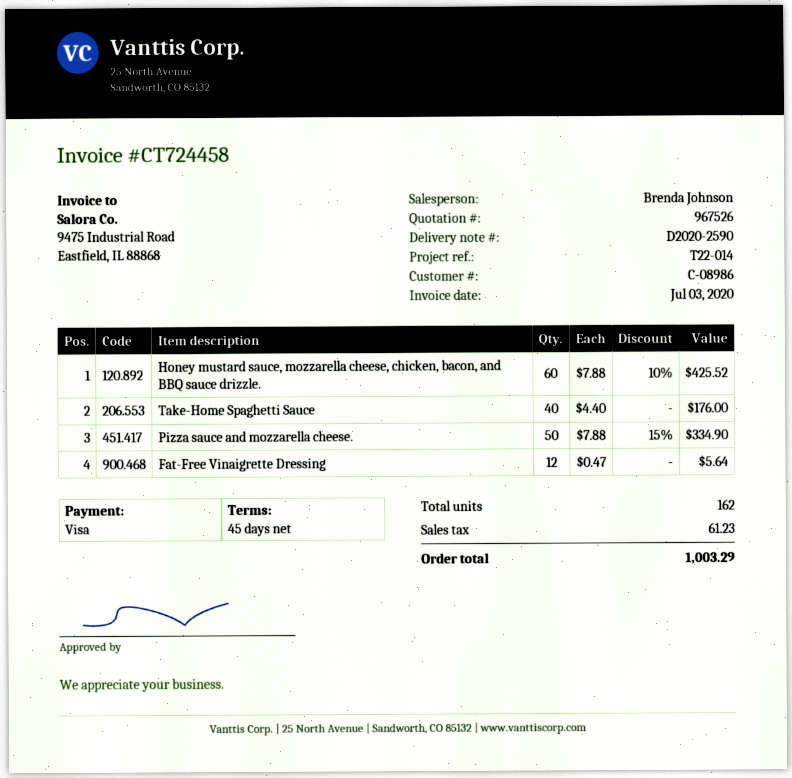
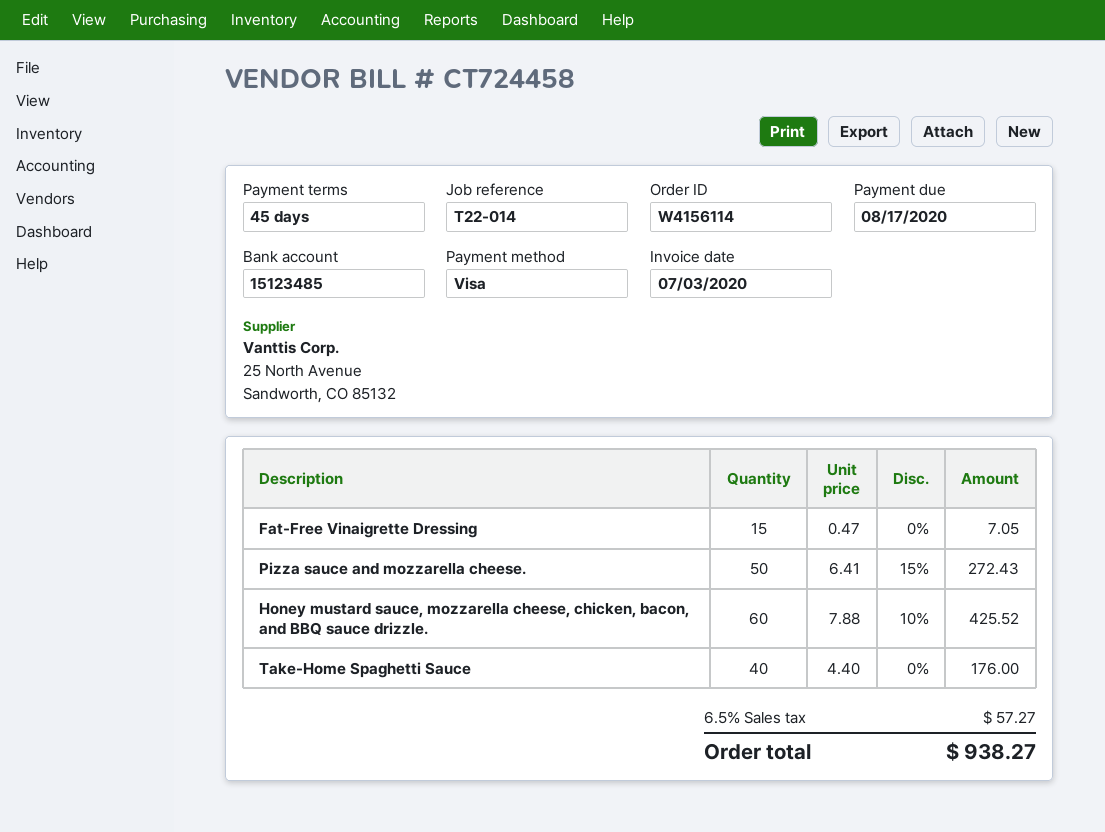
Pizza sauce and mozzarella cheese.: 50 x 7.88 - 15% = 334.90 -> 50 x 6.41 - 15% = 272.43
Fat-Free Vinaigrette Dressing: 12 x 0.47 = 5.64 -> 15 x 0.47 = 7.05
tax: 61.23 -> 57.27
total: 1003.29 -> 938.27

